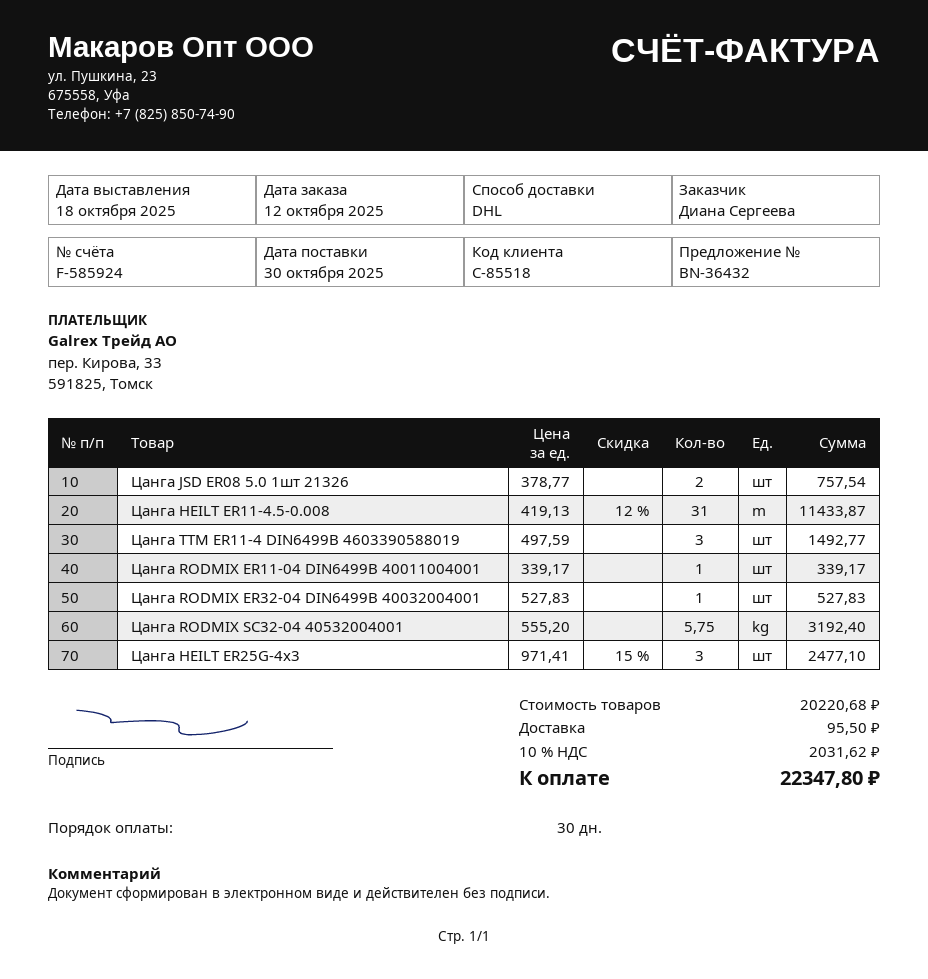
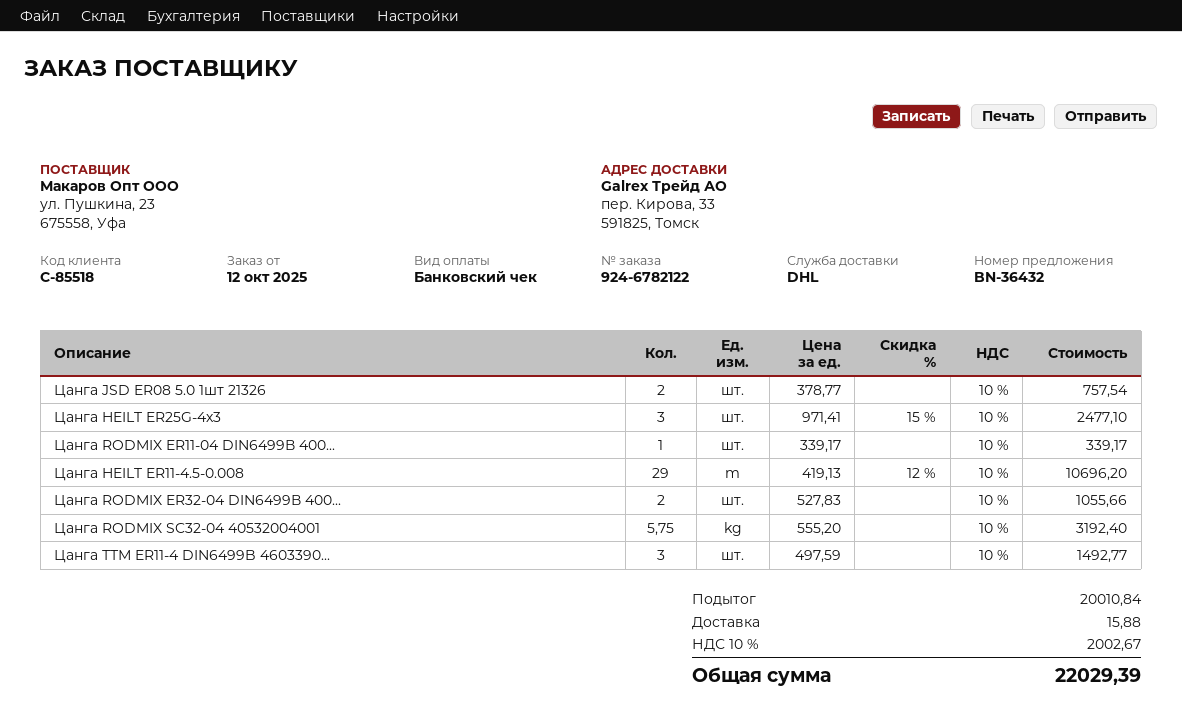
Цанга HEILT ER11-4.5-0.008: 31 x 419.13 - 12% = 11433.87 -> 29 x 419.13 - 12% = 10696.20
Цанга RODMIX ER32-04 DIN6499В 40032004001: 1 x 527.83 = 527.83 -> 2 x 527.83 = 1055.66
subtotal: 20220.68 -> 20010.84
shipping: 95.50 -> 15.88
tax: 10% = 2031.62 -> 10% = 2002.67
total: 22347.80 -> 22029.39

